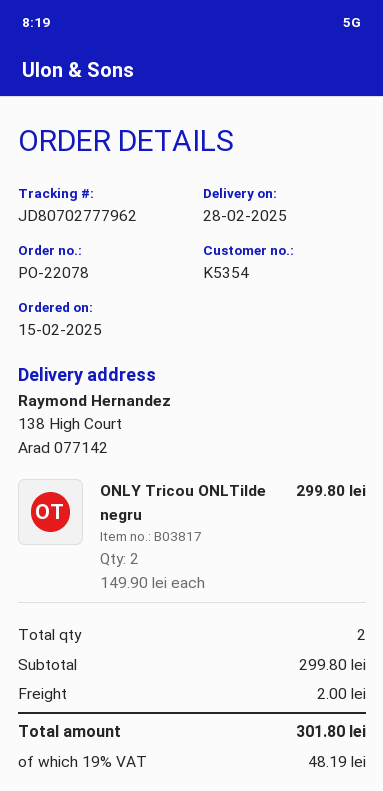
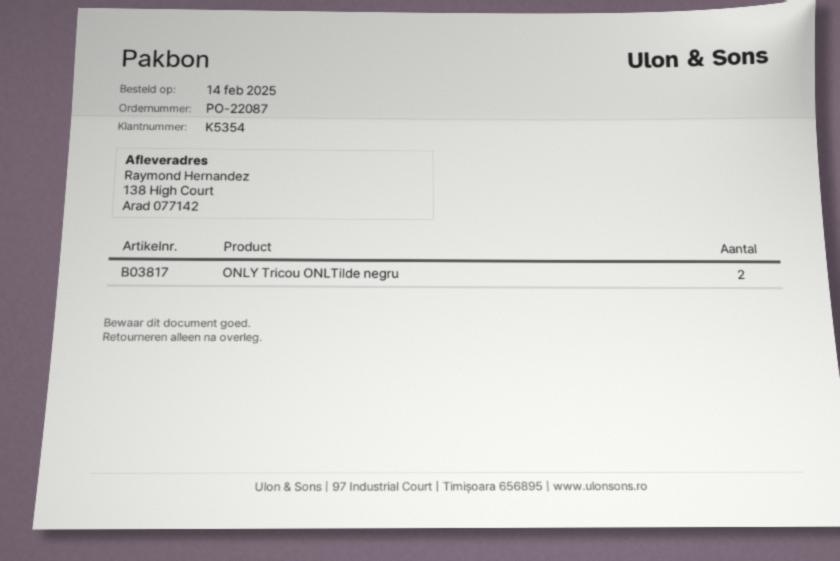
order number: PO-22078 -> PO-22087
order date: 2025-02-15 -> 2025-02-14

